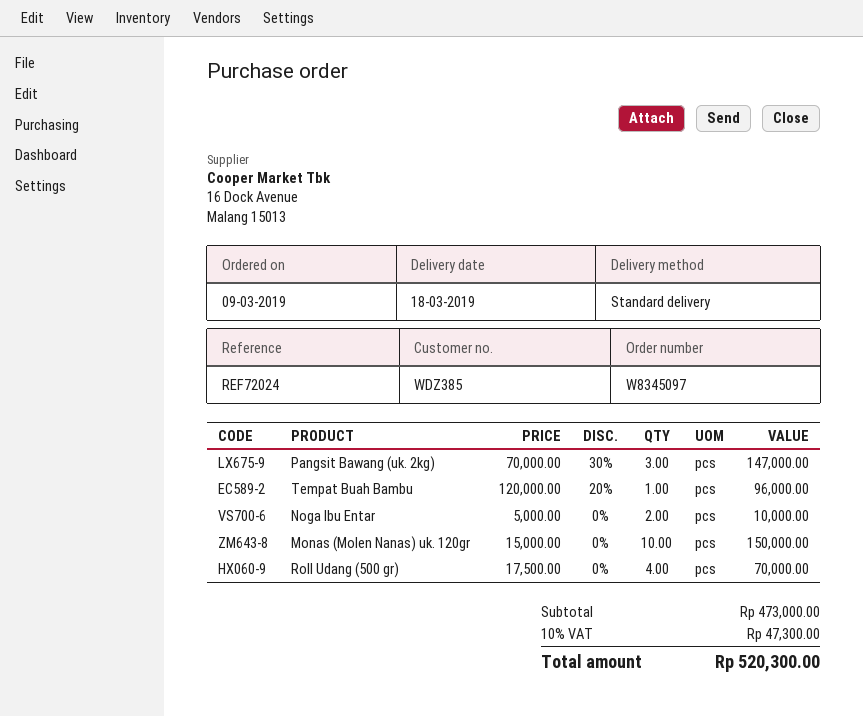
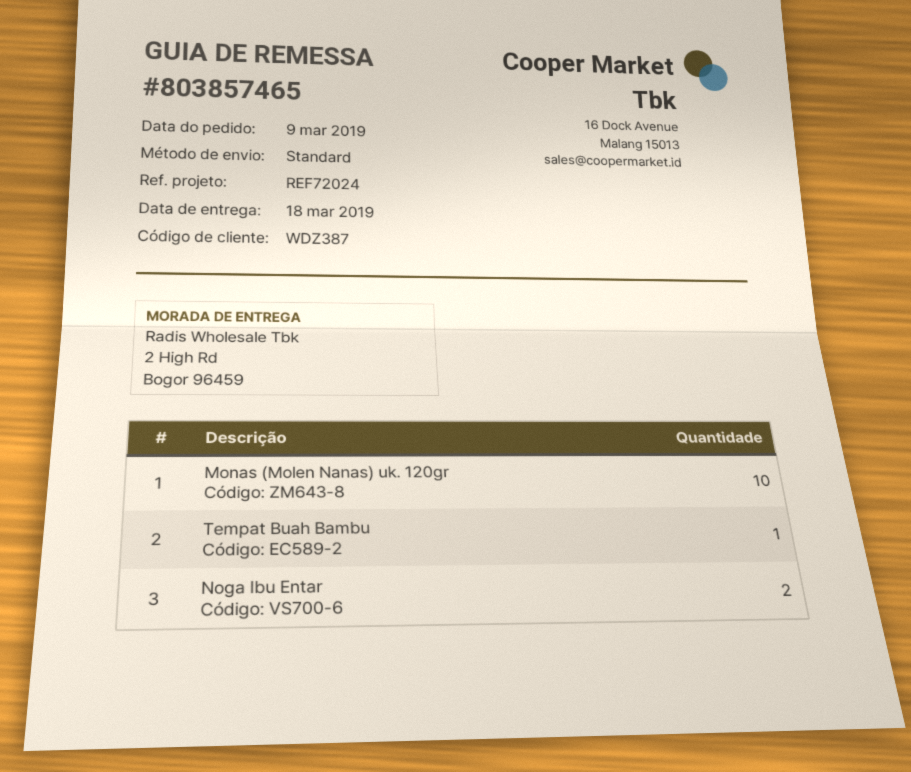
customer number: WDZ385 -> WDZ387
Pangsit Bawang (uk. 2kg): 3 -> none
Roll Udang (500 gr): 4 -> none

